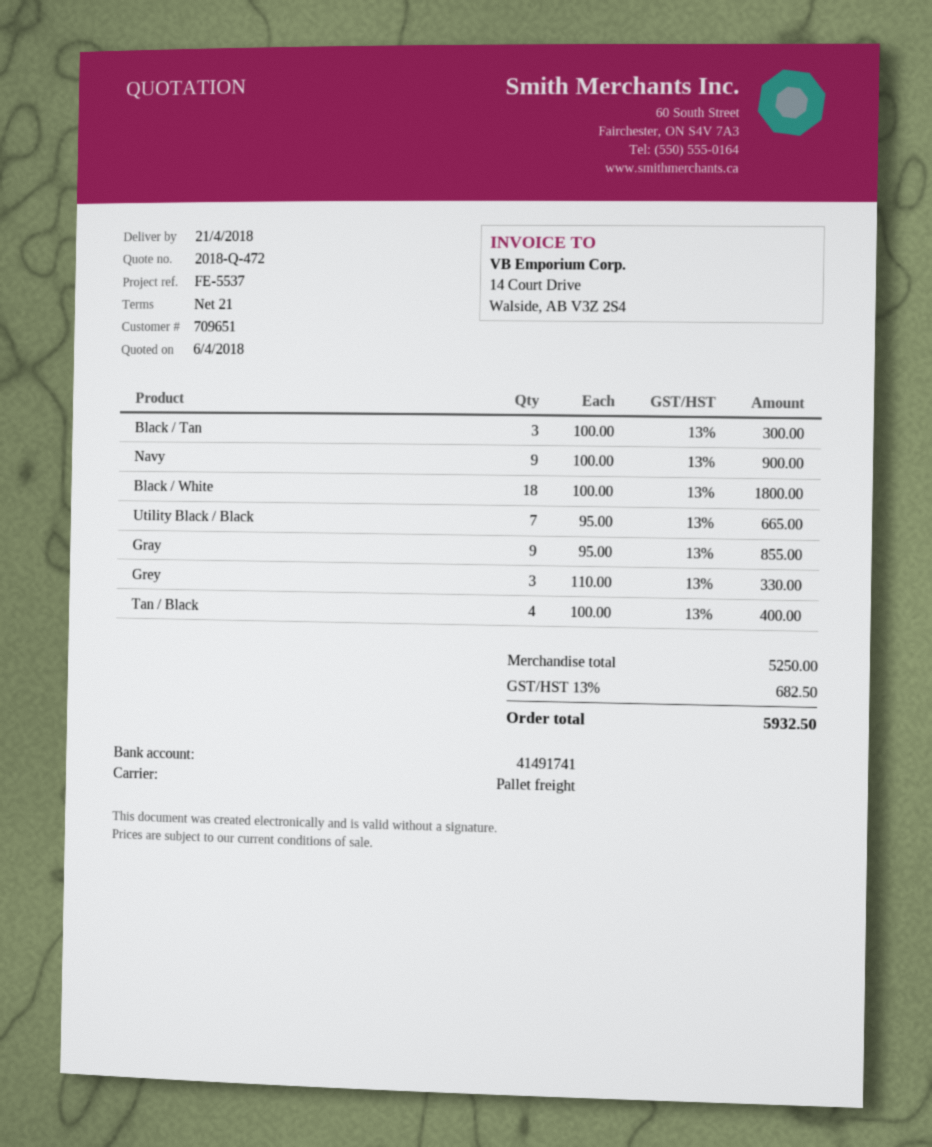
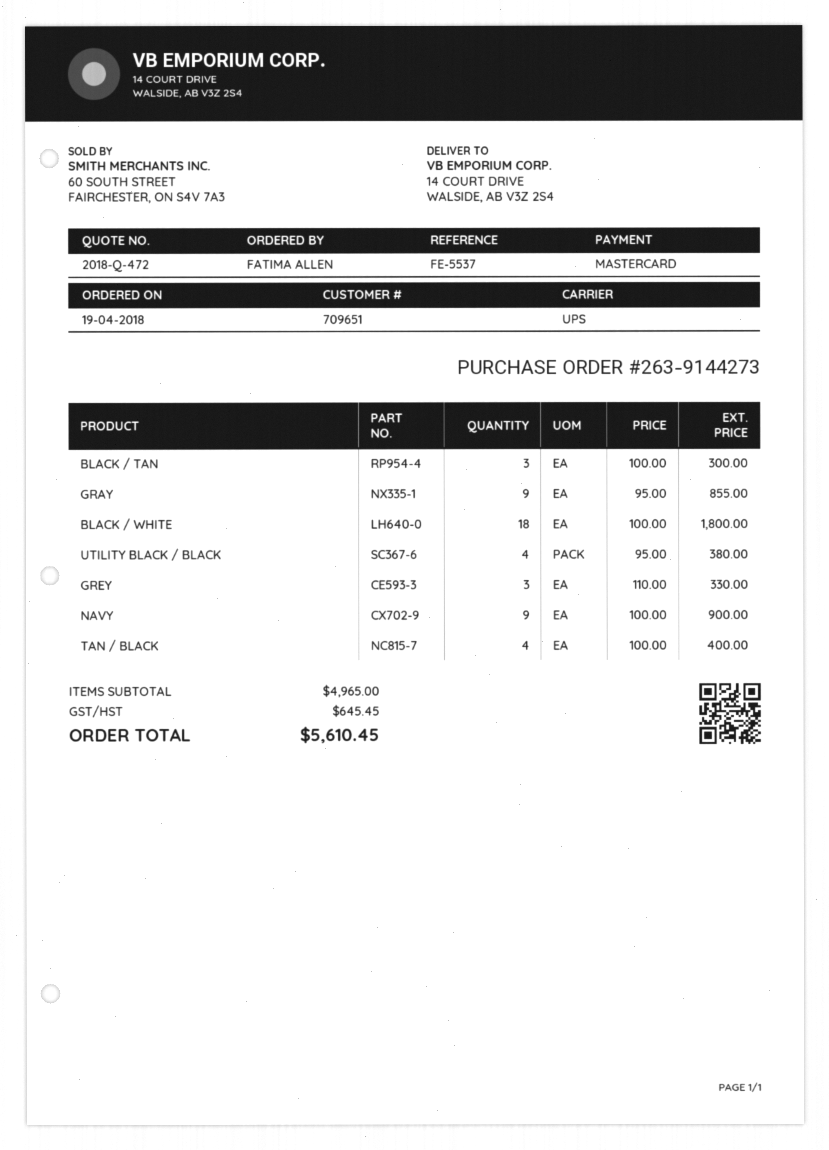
shipping method: pallet freight -> UPS
Utility Black / Black: 7 x 95.00 = 665.00 -> 4 x 95.00 = 380.00
subtotal: 5250.00 -> 4965.00
tax: 682.50 -> 645.45
total: 5932.50 -> 5610.45

